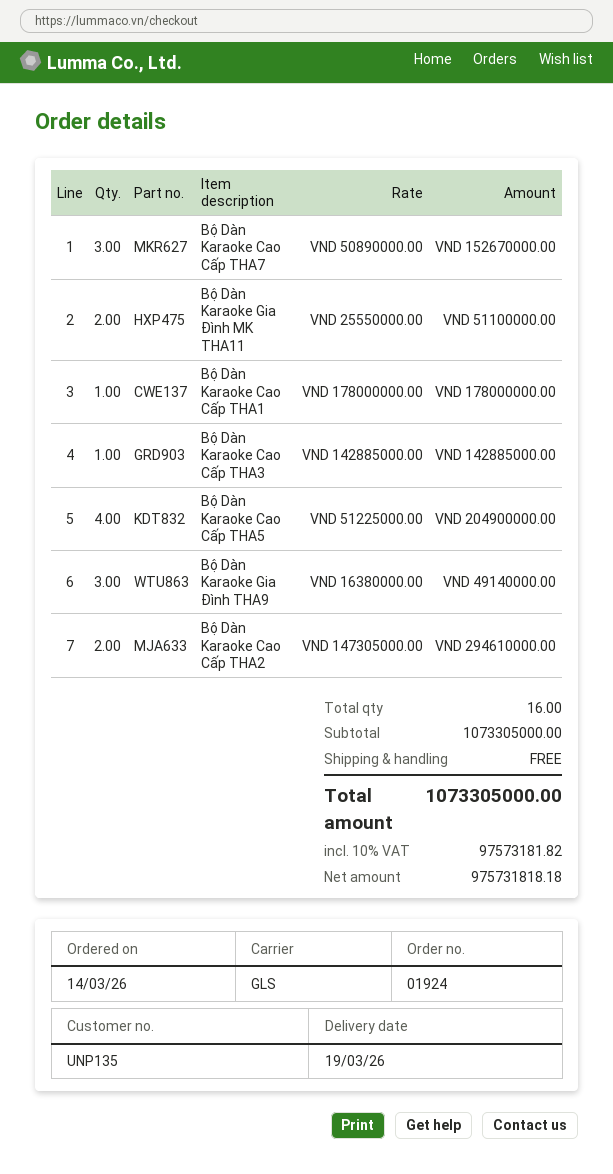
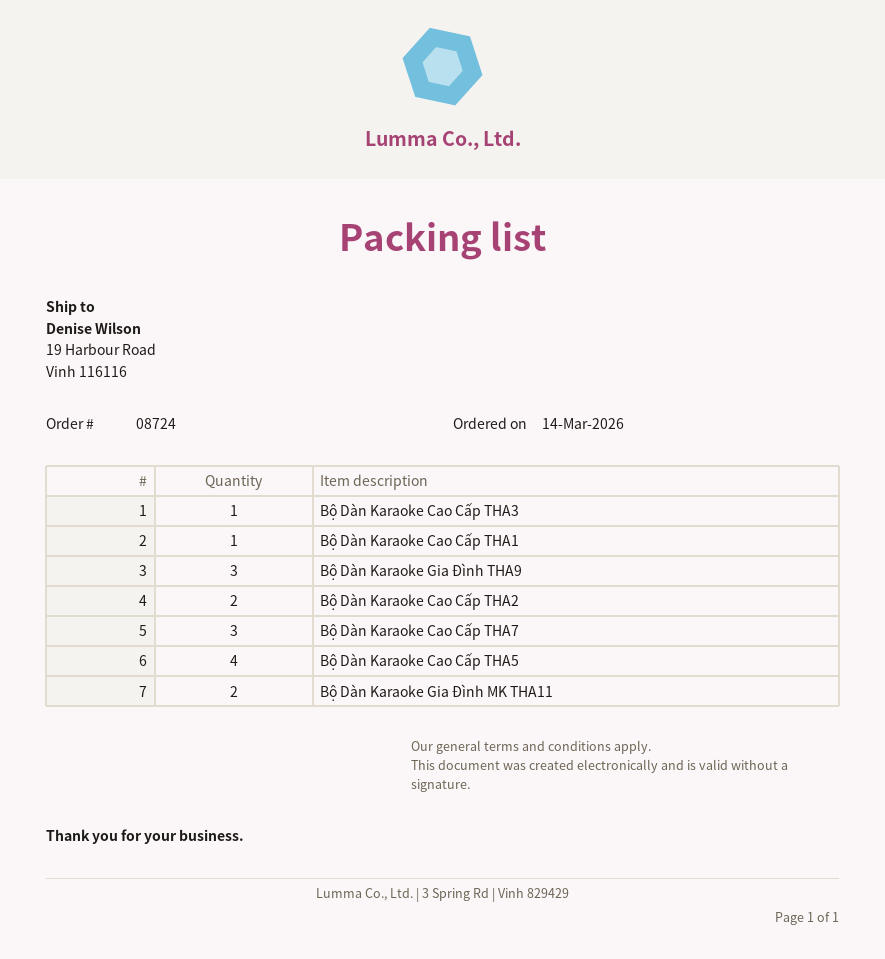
order number: 01924 -> 08724

